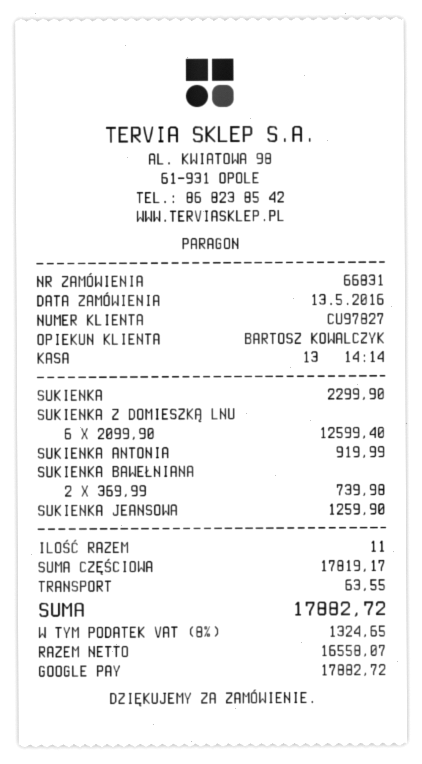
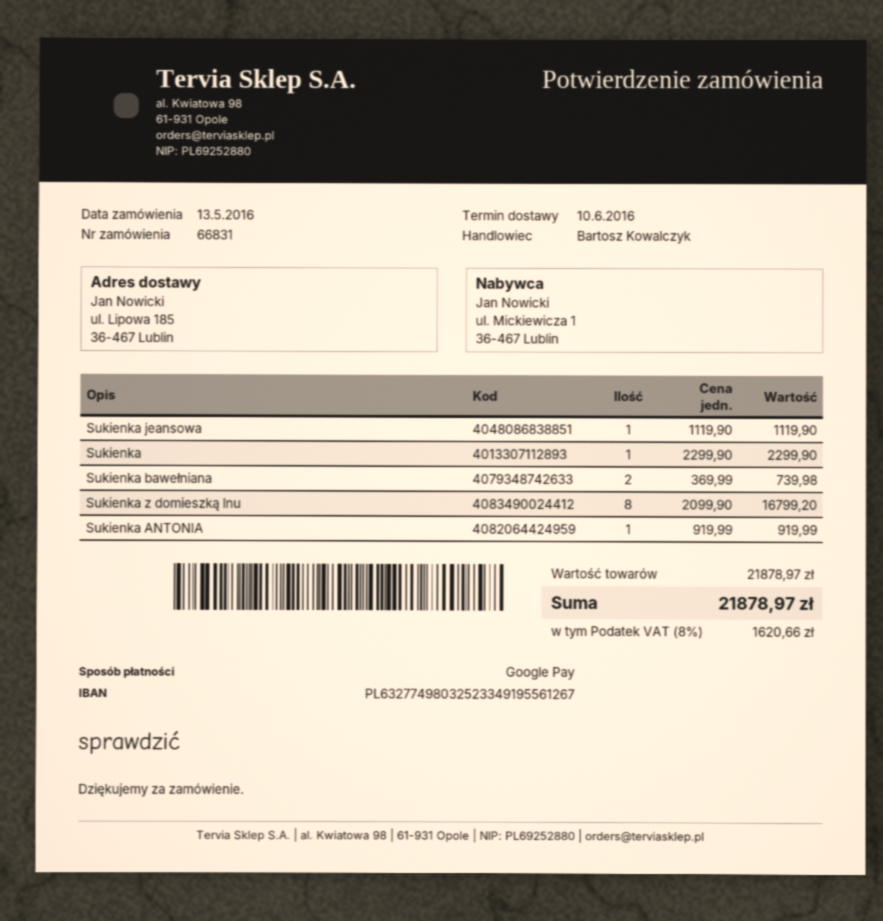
SUKIENKA Z DOMIESZKĄ LNU: 6 x 2099.90 = 12599.40 -> 8 x 2099.90 = 16799.20
SUKIENKA JEANSOWA: 1 x 1259.90 = 1259.90 -> 1 x 1119.90 = 1119.90
subtotal: 17819.17 -> 21878.97
shipping: 63.55 -> none
tax: 8% = 1324.65 -> 8% = 1620.66
total: 17882.72 -> 21878.97

